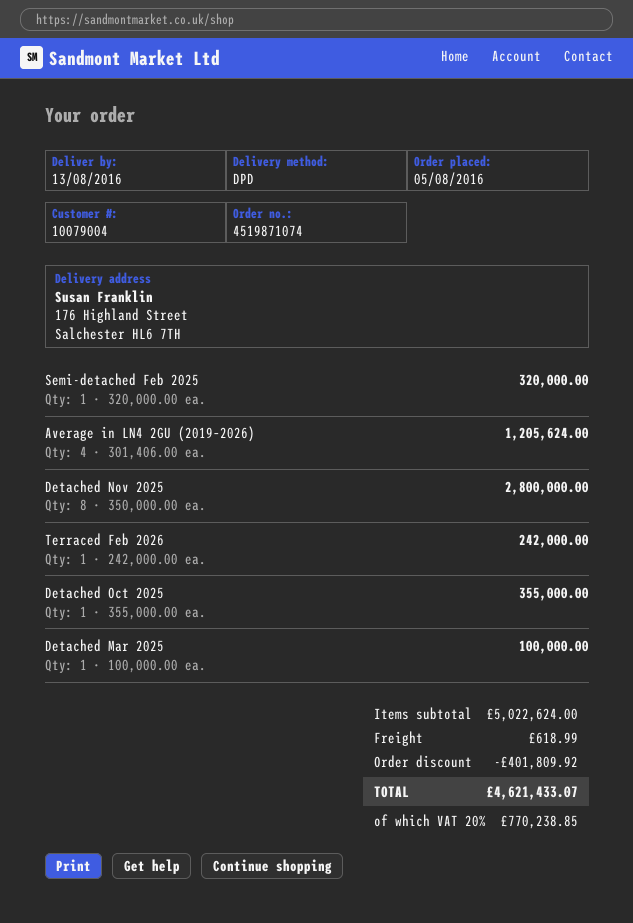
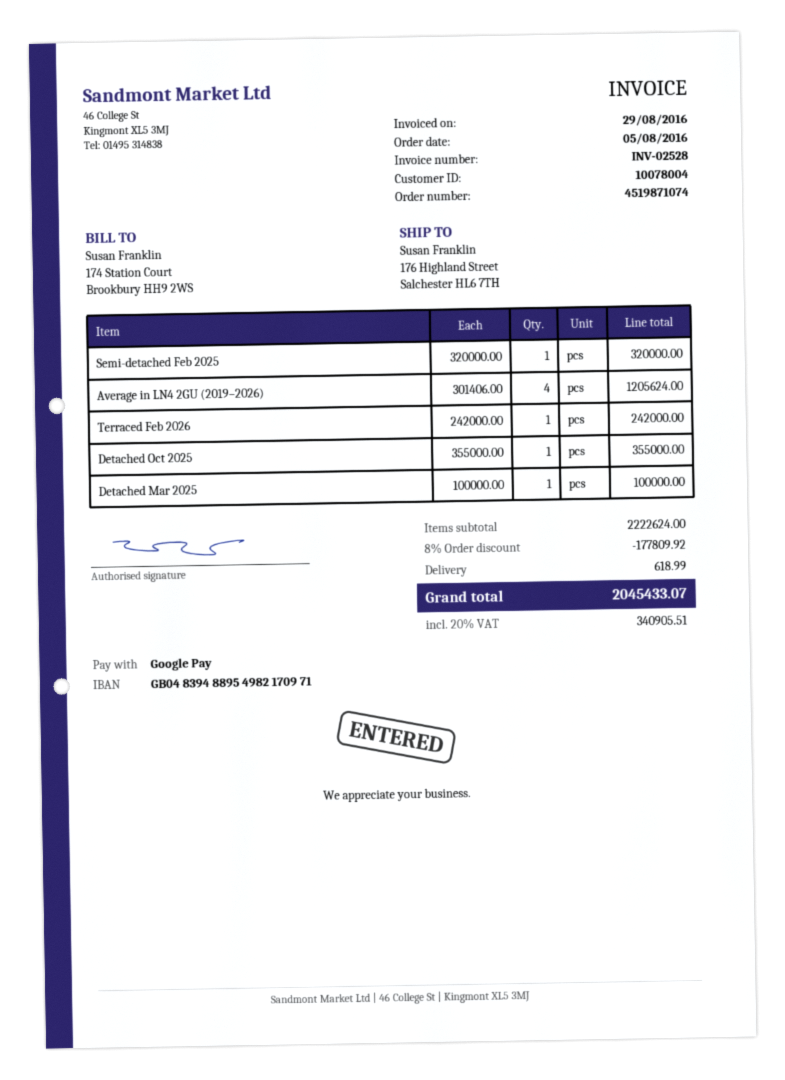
customer number: 10079004 -> 10078004
Detached Nov 2025: 8 x 350000.00 = 2800000.00 -> none
subtotal: 5022624.00 -> 2222624.00
discount: 401809.92 -> 177809.92
tax: 20% = 770238.85 -> 20% = 340905.51
total: 4621433.07 -> 2045433.07

